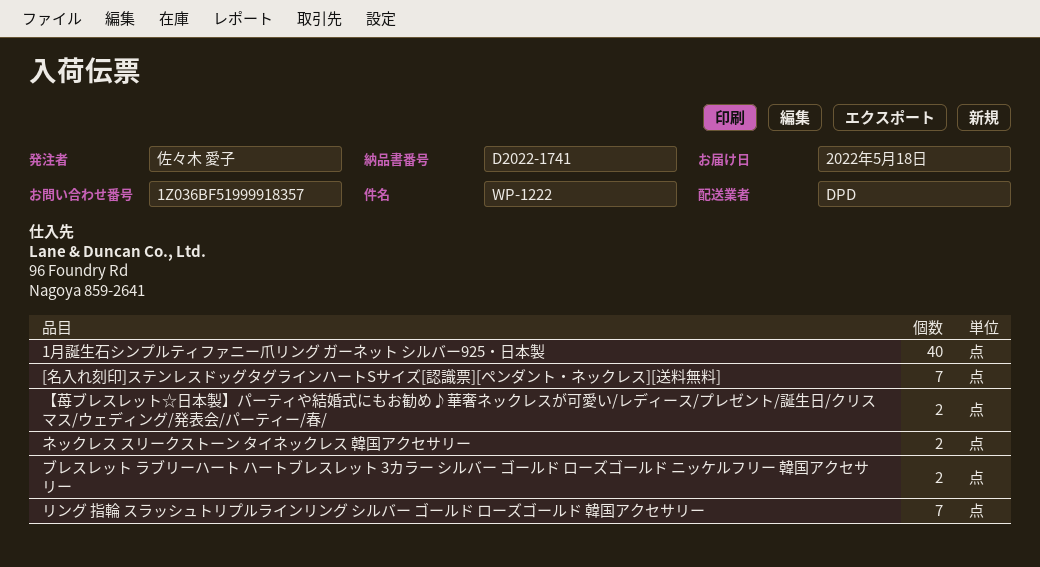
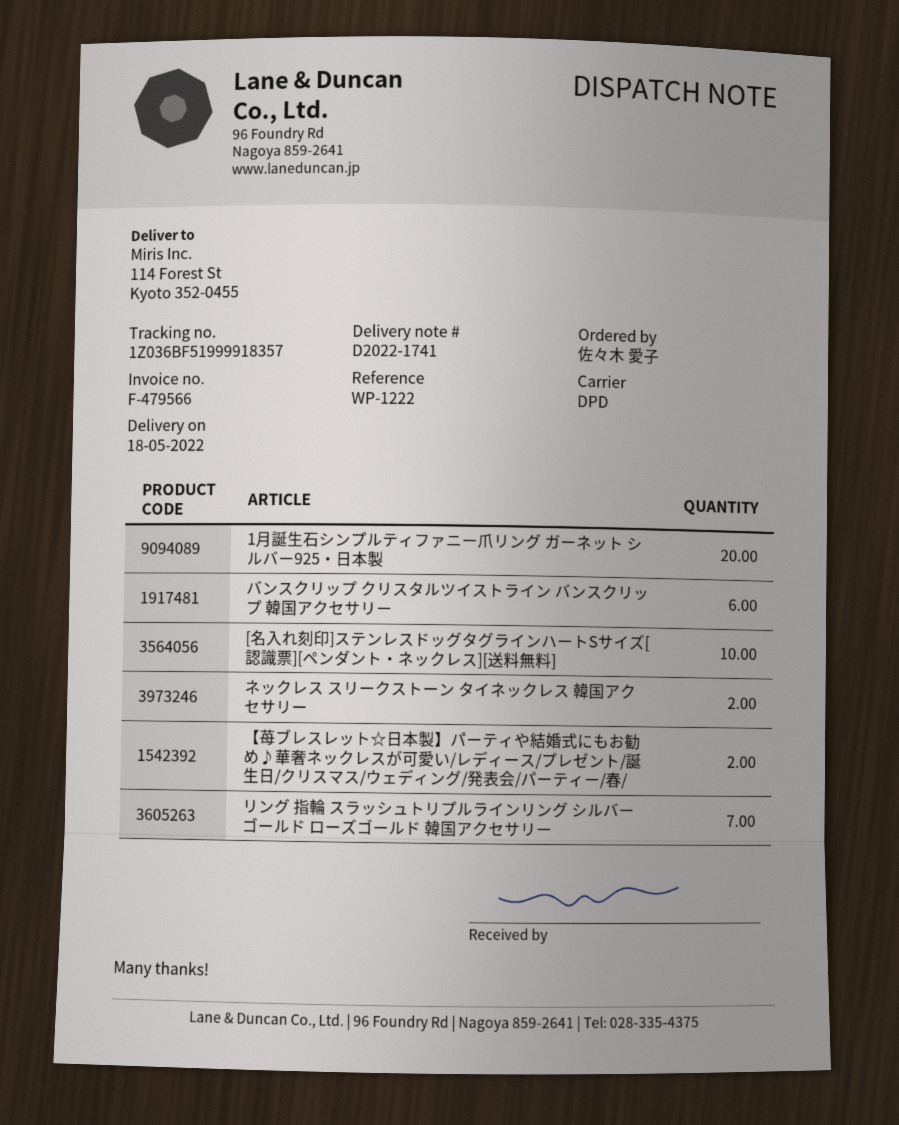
1月誕生石シンプルティファニー爪リング ガーネット シルバー925・日本製: 40 -> 20
[名入れ刻印]ステンレスドッグタグラインハートSサイズ[認識票][ペンダント・ネックレス][送料無料]: 7 -> 10
ブレスレット ラブリーハート ハートブレスレット 3カラー シルバー ゴールド ローズゴールド ニッケルフリー 韓国アクセサリー: 2 -> none
バンスクリップ クリスタルツイストライン バンスクリップ 韓国アクセサリー: none -> 6

